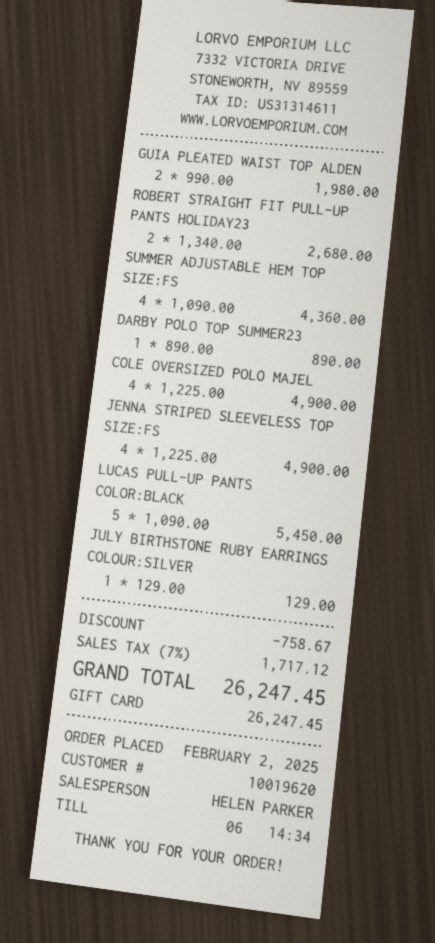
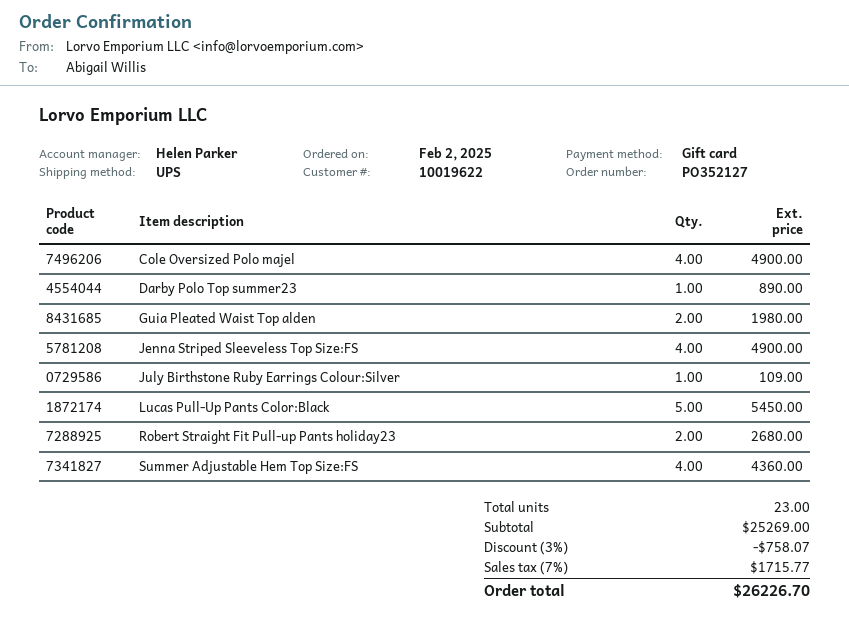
customer number: 10019620 -> 10019622
JULY BIRTHSTONE RUBY EARRINGS COLOUR:SILVER: 1 for 129.00 -> 1 for 109.00
discount: 758.67 -> 758.07
tax: 7% = 1717.12 -> 7% = 1715.77
total: 26247.45 -> 26226.70

